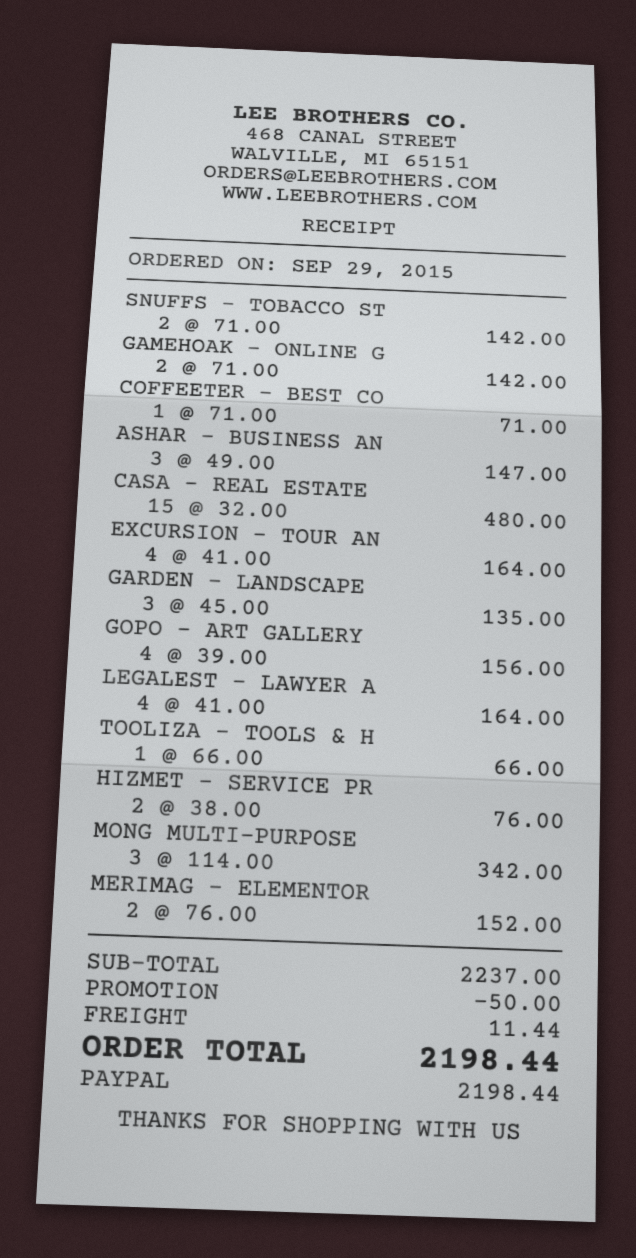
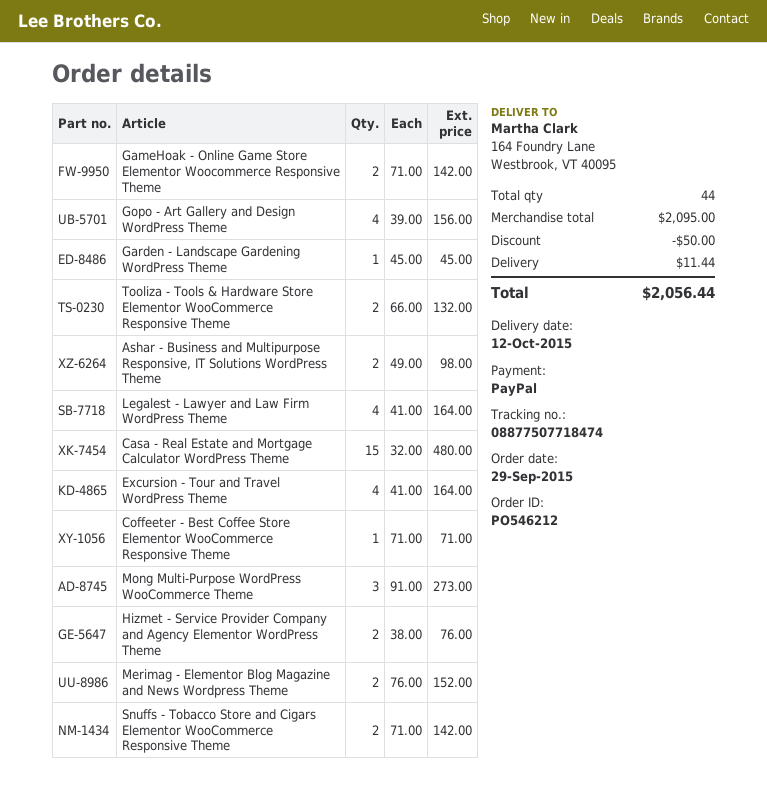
ASHAR - BUSINESS AN: 3 x 49.00 = 147.00 -> 2 x 49.00 = 98.00
GARDEN - LANDSCAPE: 3 x 45.00 = 135.00 -> 1 x 45.00 = 45.00
TOOLIZA - TOOLS & H: 1 x 66.00 = 66.00 -> 2 x 66.00 = 132.00
MONG MULTI-PURPOSE: 3 x 114.00 = 342.00 -> 3 x 91.00 = 273.00
subtotal: 2237.00 -> 2095.00
total: 2198.44 -> 2056.44

